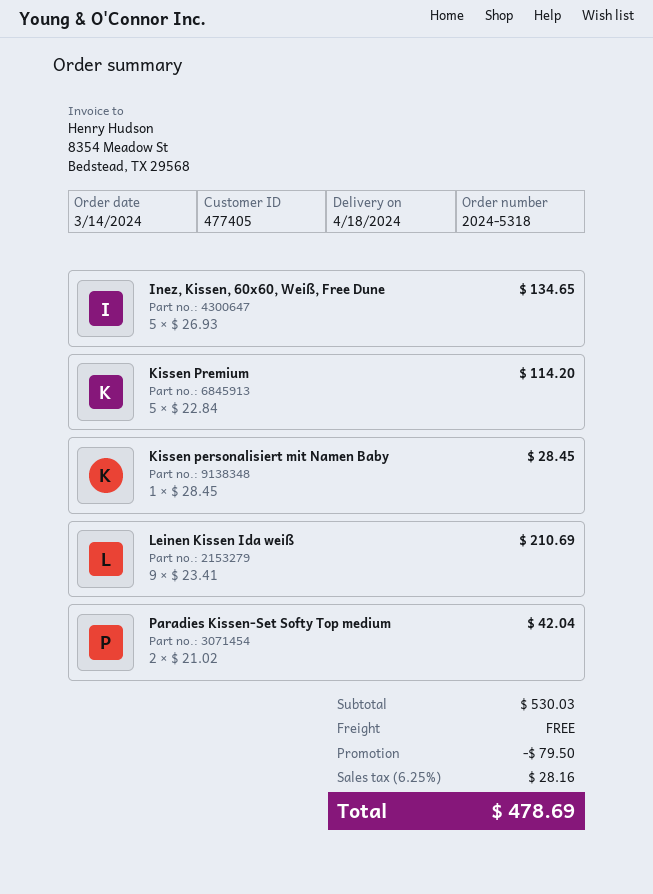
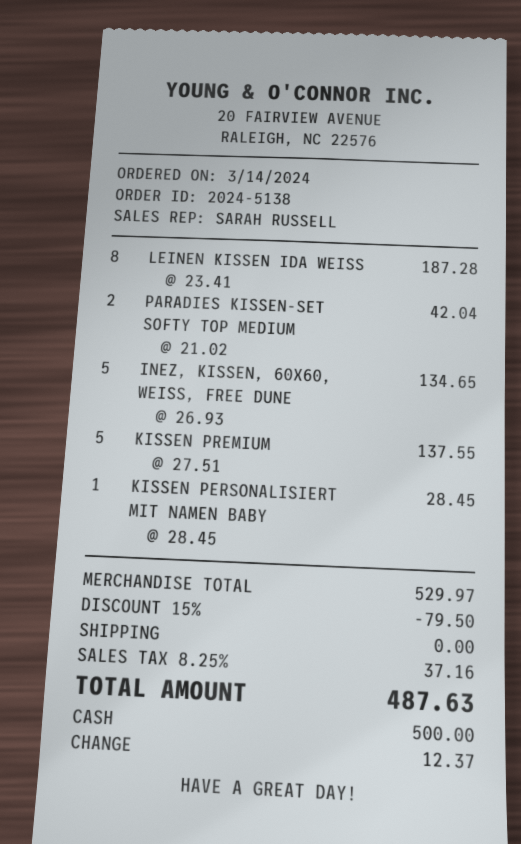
order number: 2024-5318 -> 2024-5138
Kissen Premium: 5 x 22.84 = 114.20 -> 5 x 27.51 = 137.55
Leinen Kissen Ida weiß: 9 x 23.41 = 210.69 -> 8 x 23.41 = 187.28
subtotal: 530.03 -> 529.97
tax: 6.25% = 28.16 -> 8.25% = 37.16
total: 478.69 -> 487.63

